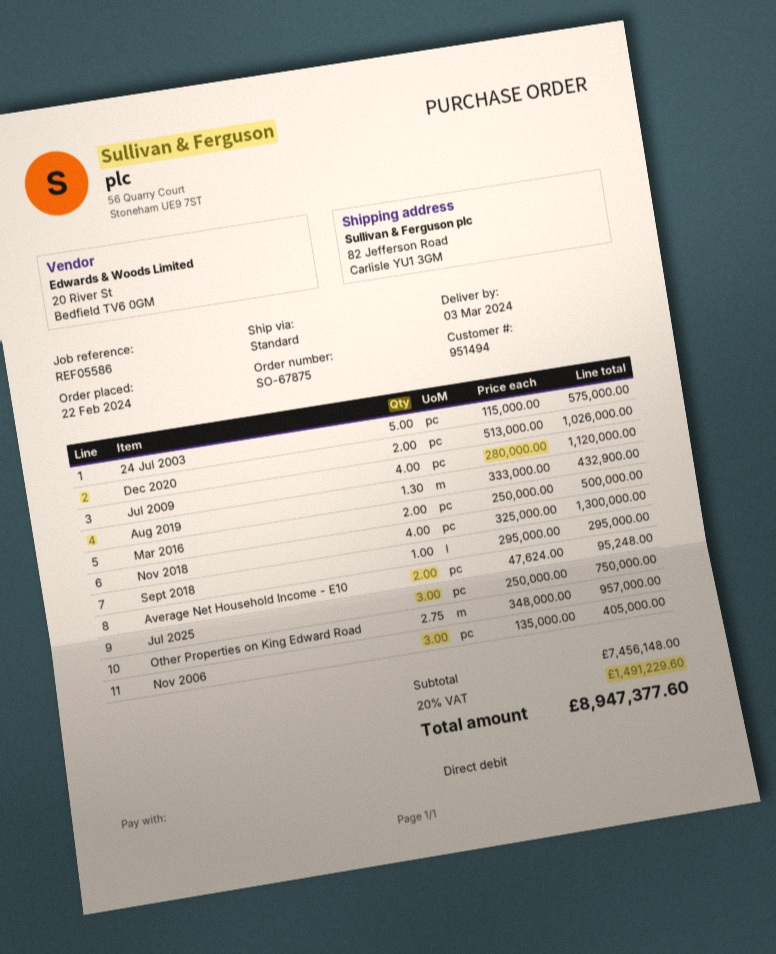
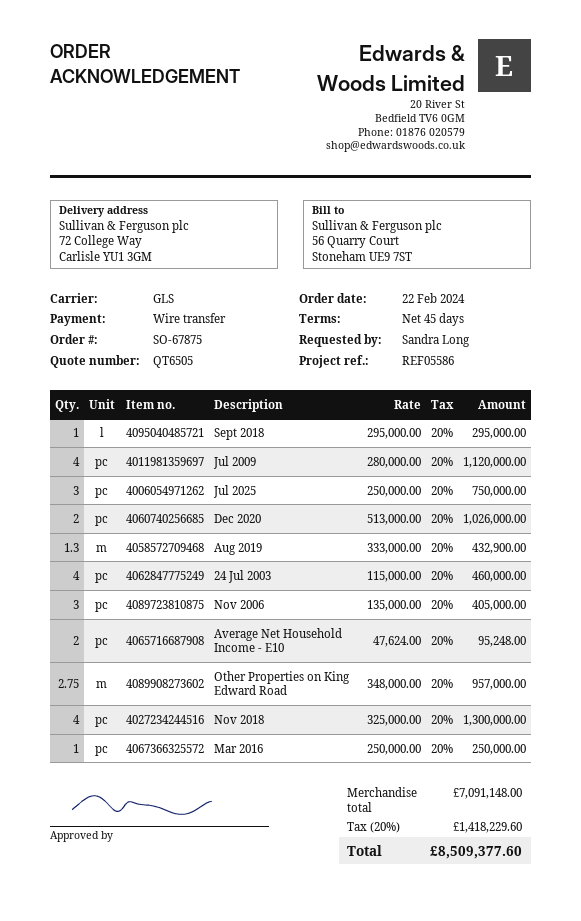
payment method: direct debit -> bank transfer
shipping method: standard -> GLS
ship to: 82 Jefferson Road, Carlisle YU1 3GM -> 72 College Way, Carlisle YU1 3GM
24 Jul 2003: 5 x 115000.00 = 575000.00 -> 4 x 115000.00 = 460000.00
Mar 2016: 2 x 250000.00 = 500000.00 -> 1 x 250000.00 = 250000.00
subtotal: 7456148.00 -> 7091148.00
tax: 20% = 1491229.60 -> 20% = 1418229.60
total: 8947377.60 -> 8509377.60

